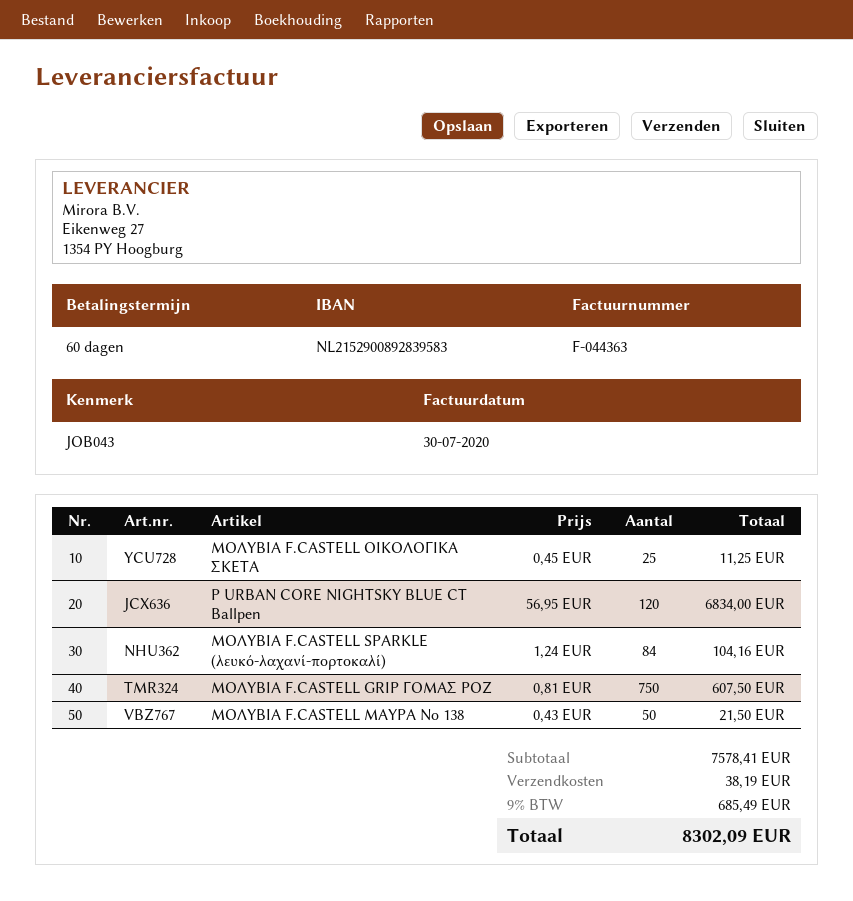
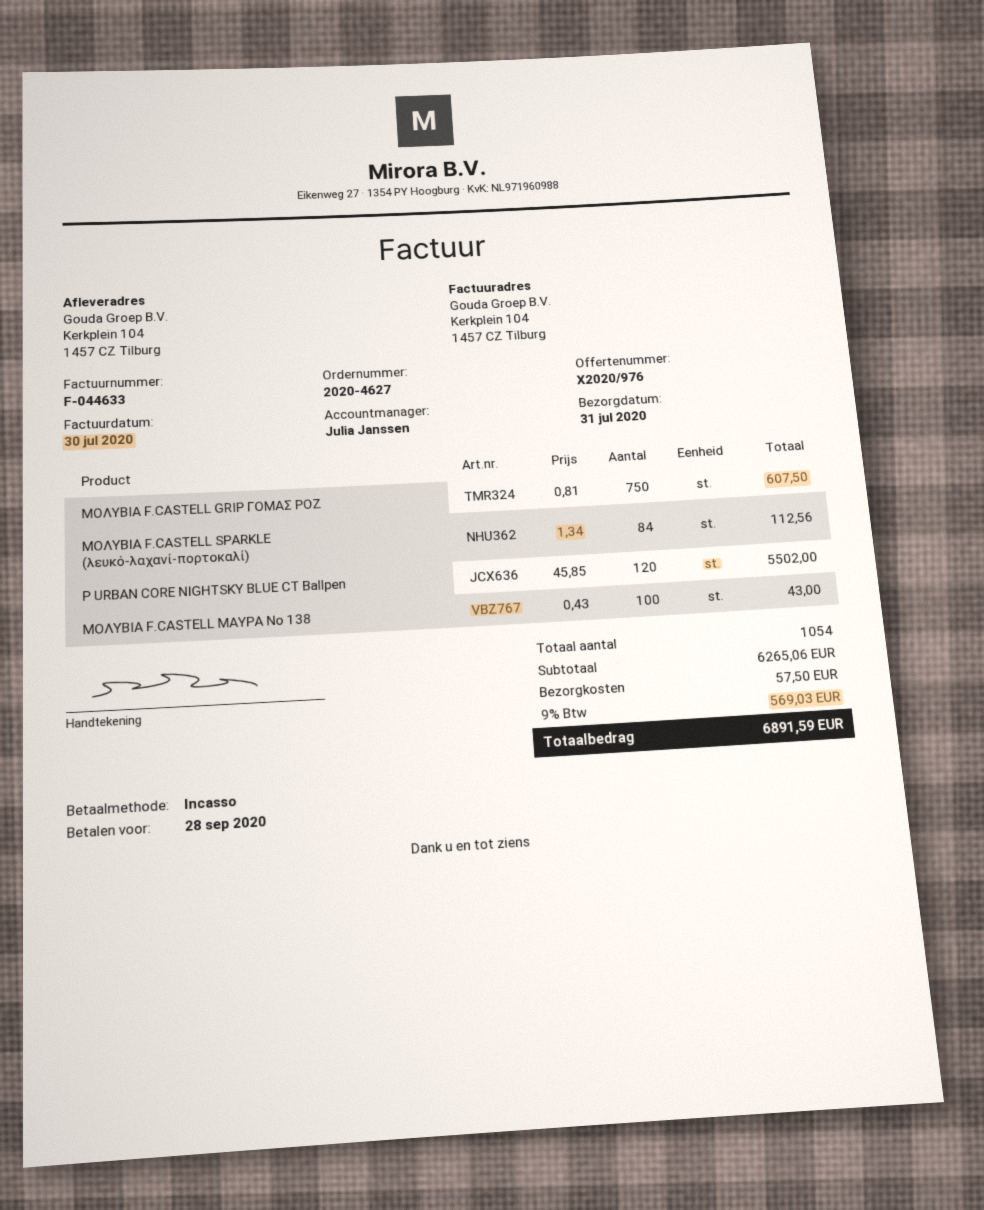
invoice number: F-044363 -> F-044633
ΜΟΛΥΒΙΑ F.CASTELL ΟΙΚΟΛΟΓΙΚΑ ΣΚΕΤΑ: 25 x 0.45 = 11.25 -> none
Ρ URBAN CORE NIGHTSKY BLUE CT Ballpen: 120 x 56.95 = 6834.00 -> 120 x 45.85 = 5502.00
ΜΟΛΥΒΙΑ F.CASTELL SPARKLE (λευκό-λαχανί-πορτοκαλί): 84 x 1.24 = 104.16 -> 84 x 1.34 = 112.56
ΜΟΛΥΒΙΑ F.CASTELL ΜΑΥΡΑ Νο 138: 50 x 0.43 = 21.50 -> 100 x 0.43 = 43.00
subtotal: 7578.41 -> 6265.06
shipping: 38.19 -> 57.50
tax: 9% = 685.49 -> 9% = 569.03
total: 8302.09 -> 6891.59

